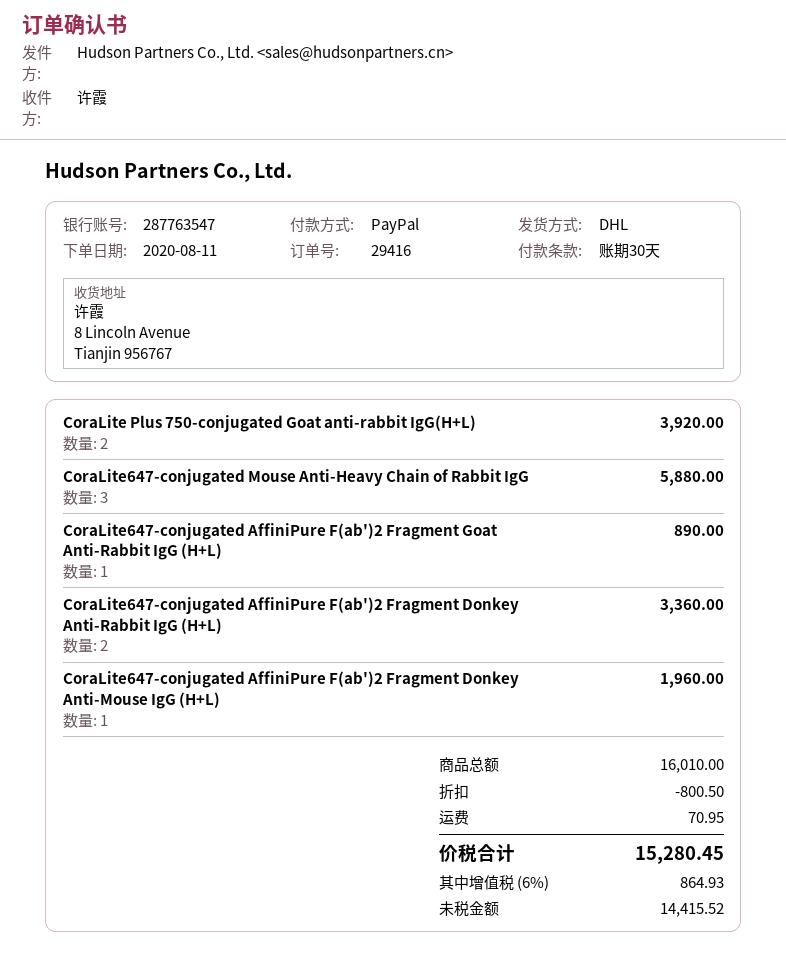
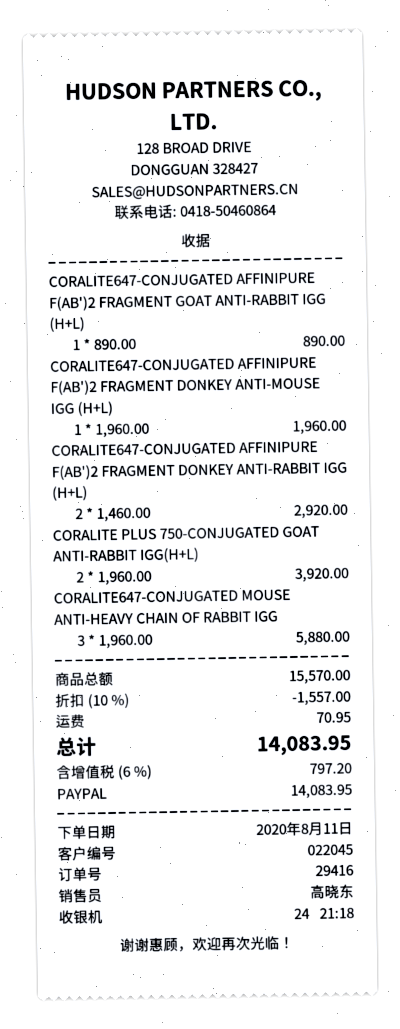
CoraLite647-conjugated AffiniPure F(ab')2 Fragment Donkey Anti-Rabbit IgG (H+L): 2 for 3360.00 -> 2 for 2920.00
subtotal: 16010.00 -> 15570.00
discount: 800.50 -> 1557.00
tax: 6% = 864.93 -> 6% = 797.20
total: 15280.45 -> 14083.95

